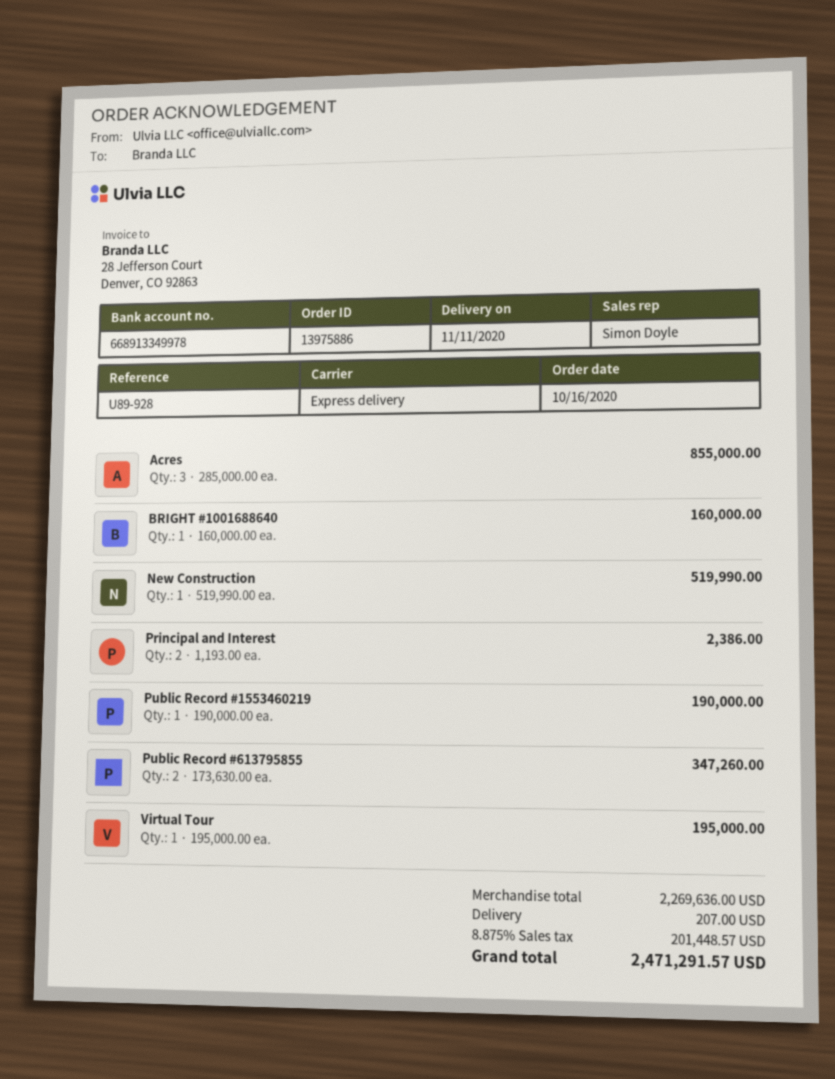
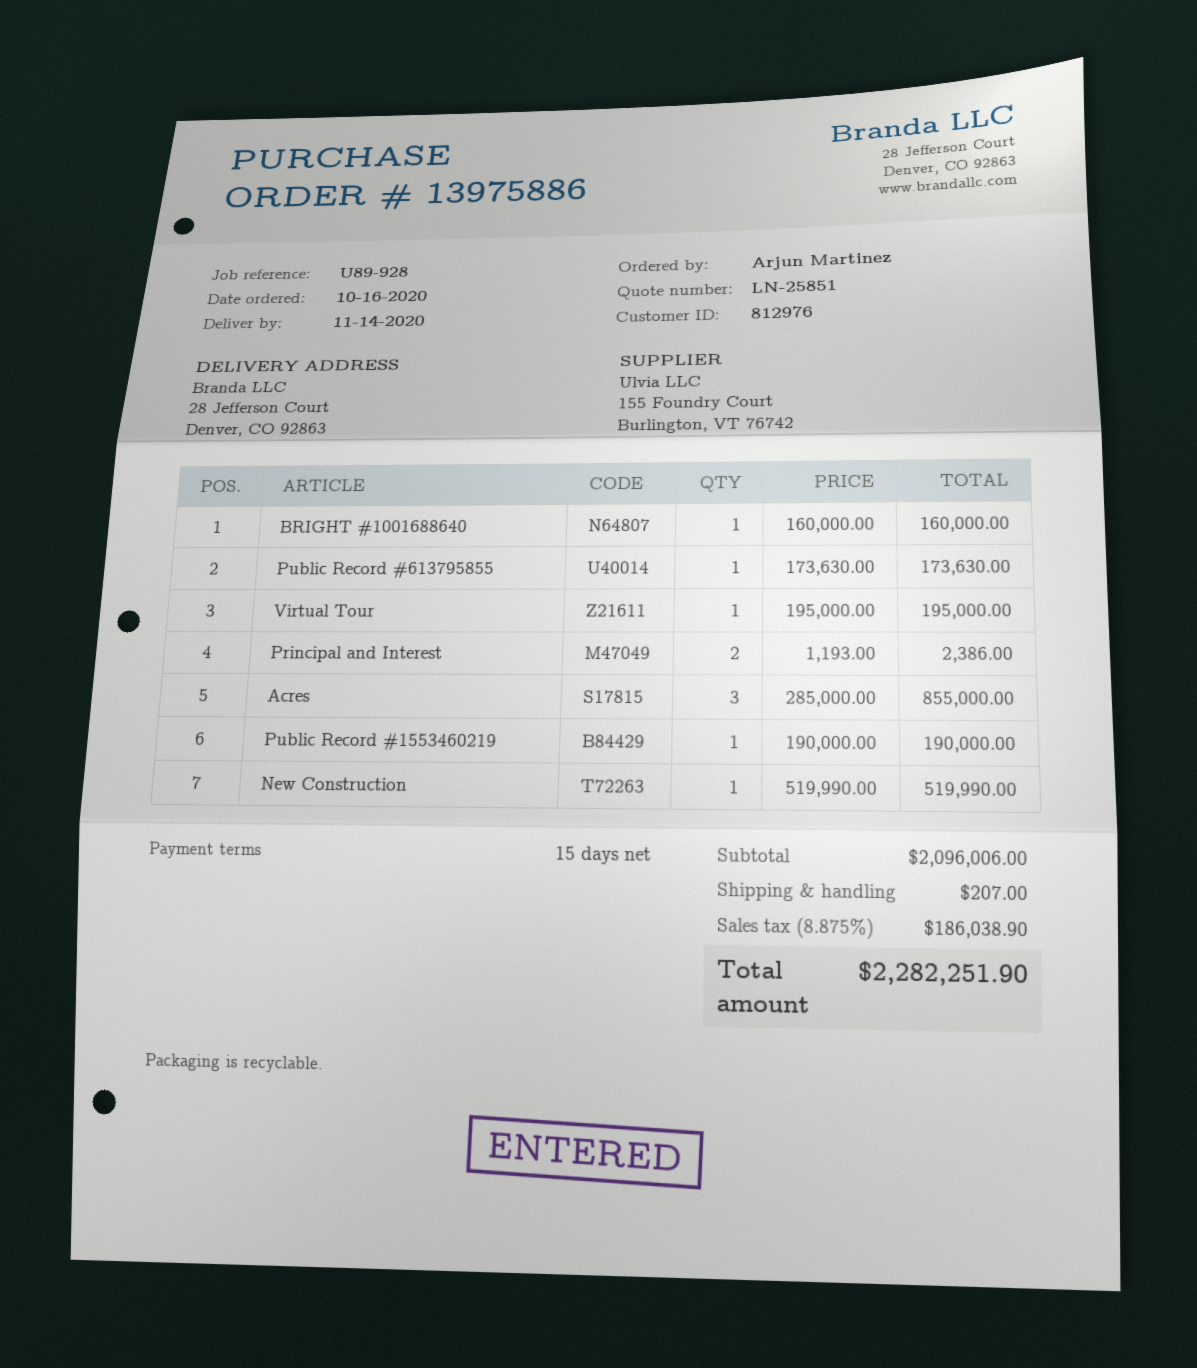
delivery date: 2020-11-11 -> 2020-11-14
Public Record #613795855: 2 x 173630.00 = 347260.00 -> 1 x 173630.00 = 173630.00
subtotal: 2269636.00 -> 2096006.00
tax: 8.875% = 201448.57 -> 8.875% = 186038.90
total: 2471291.57 -> 2282251.90

